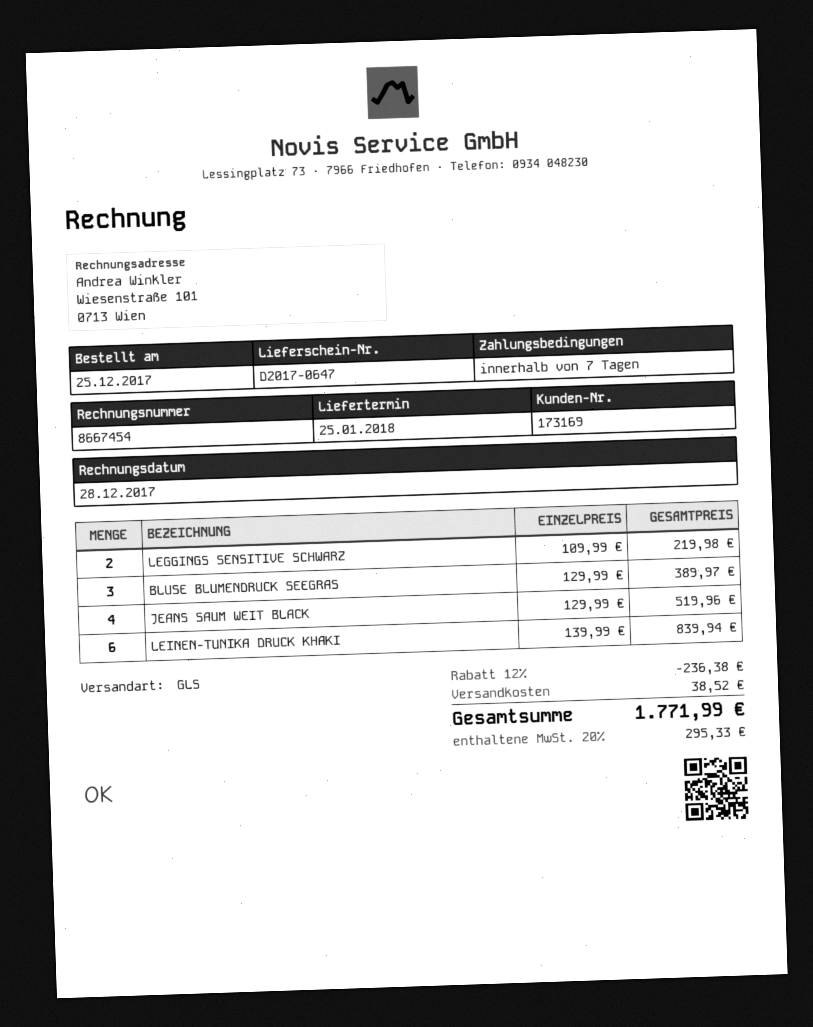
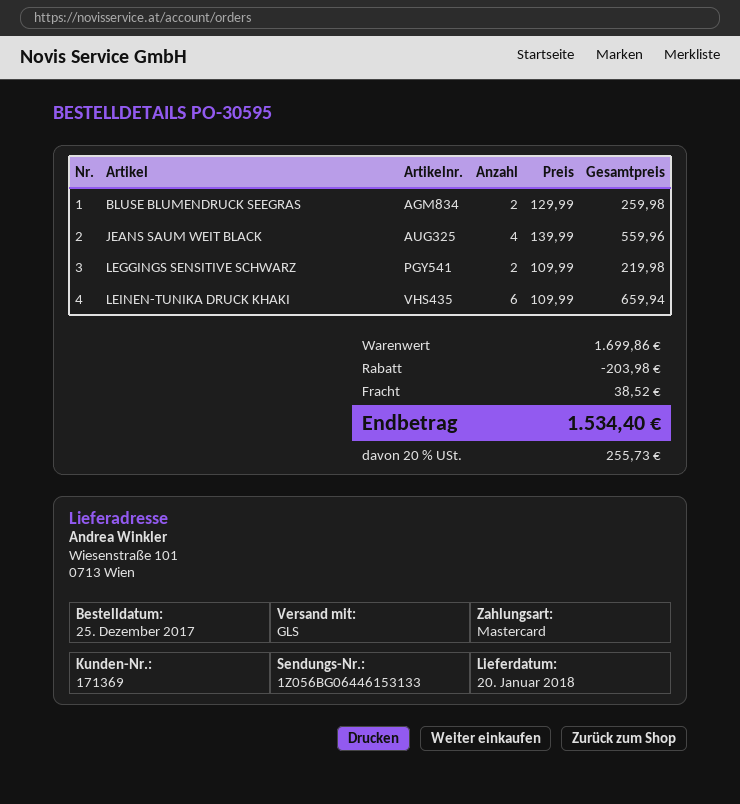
delivery date: 2018-01-25 -> 2018-01-20
customer number: 173169 -> 171369
BLUSE BLUMENDRUCK SEEGRAS: 3 x 129.99 = 389.97 -> 2 x 129.99 = 259.98
JEANS SAUM WEIT BLACK: 4 x 129.99 = 519.96 -> 4 x 139.99 = 559.96
LEINEN-TUNIKA DRUCK KHAKI: 6 x 139.99 = 839.94 -> 6 x 109.99 = 659.94
discount: 236.38 -> 203.98
tax: 20% = 295.33 -> 20% = 255.73
total: 1771.99 -> 1534.40

